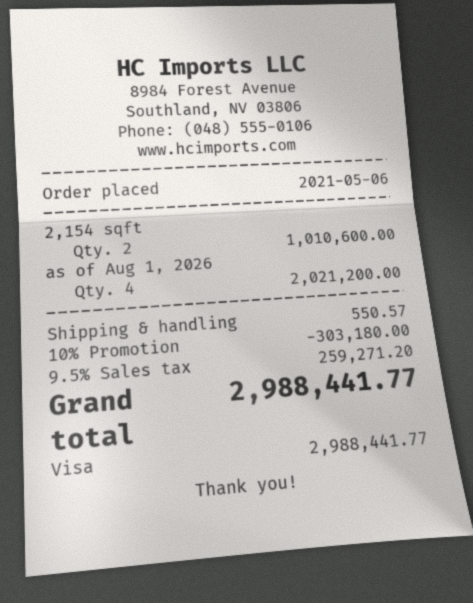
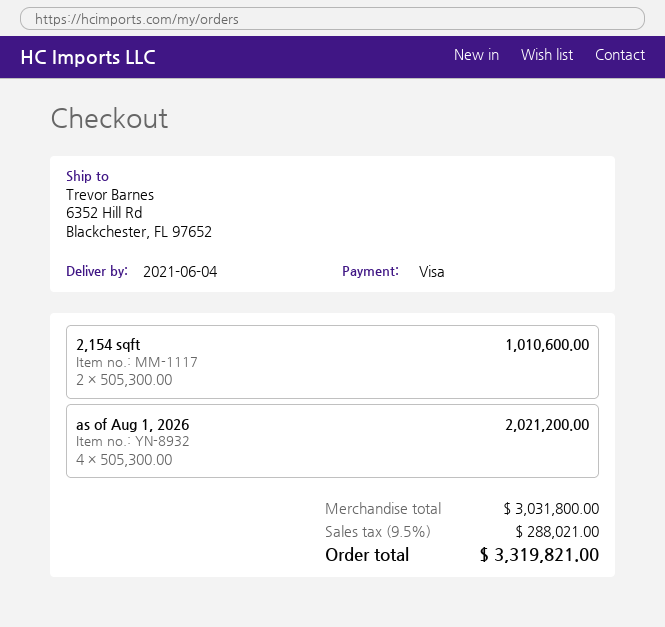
discount: 10% = 303180.00 -> none
shipping: 550.57 -> none
tax: 9.5% = 259271.20 -> 9.5% = 288021.00
total: 2988441.77 -> 3319821.00

